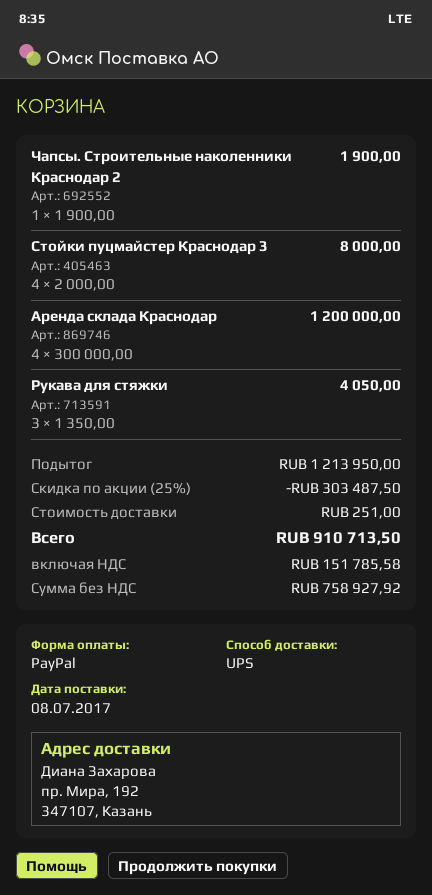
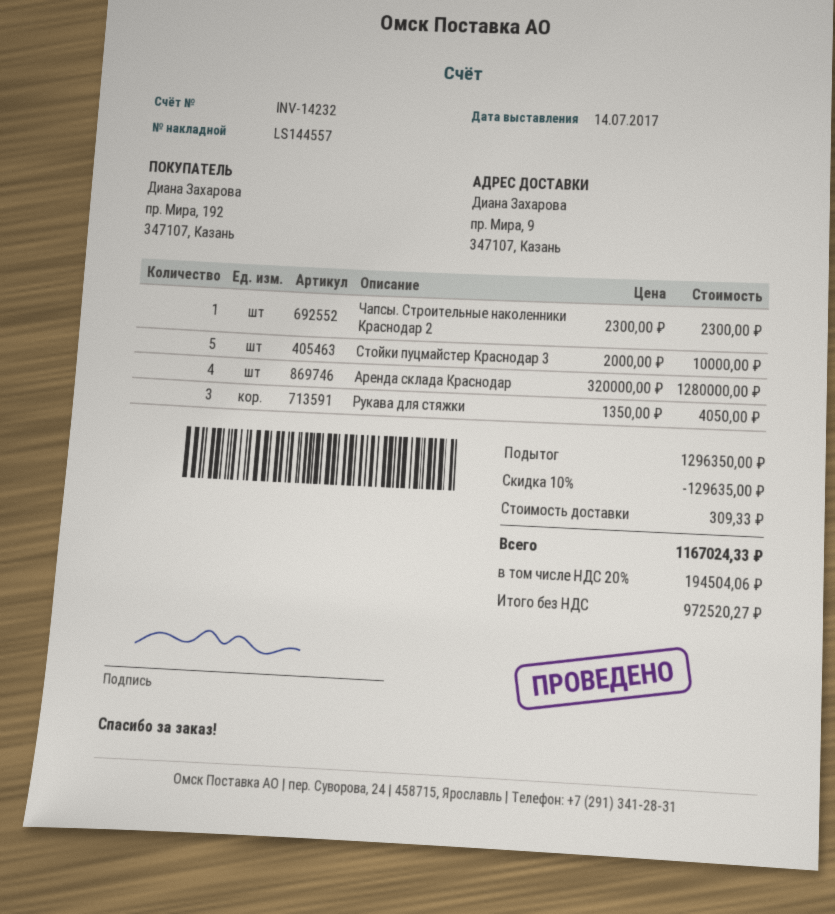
ship to: пр. Мира, 192, 347107, Казань -> пр. Мира, 9, 347107, Казань
Чапсы. Строительные наколенники Краснодар 2: 1 x 1900.00 = 1900.00 -> 1 x 2300.00 = 2300.00
Стойки пуцмайстер Краснодар 3: 4 x 2000.00 = 8000.00 -> 5 x 2000.00 = 10000.00
Аренда склада Краснодар: 4 x 300000.00 = 1200000.00 -> 4 x 320000.00 = 1280000.00
subtotal: 1213950.00 -> 1296350.00
discount: 25% = 303487.50 -> 10% = 129635.00
shipping: 251.00 -> 309.33
net: 758927.92 -> 972520.27
tax: 151785.58 -> 194504.06
total: 910713.50 -> 1167024.33

